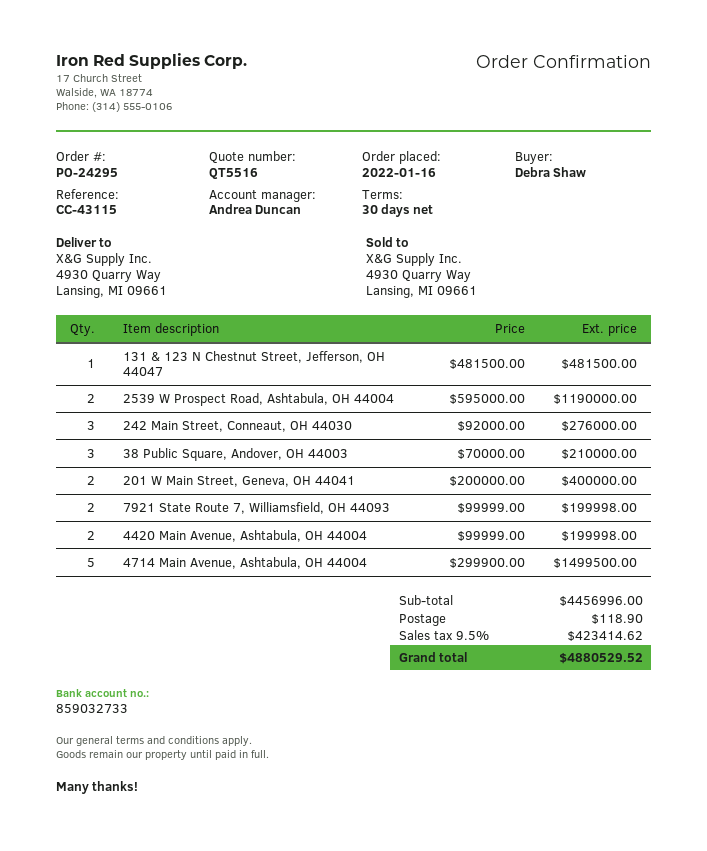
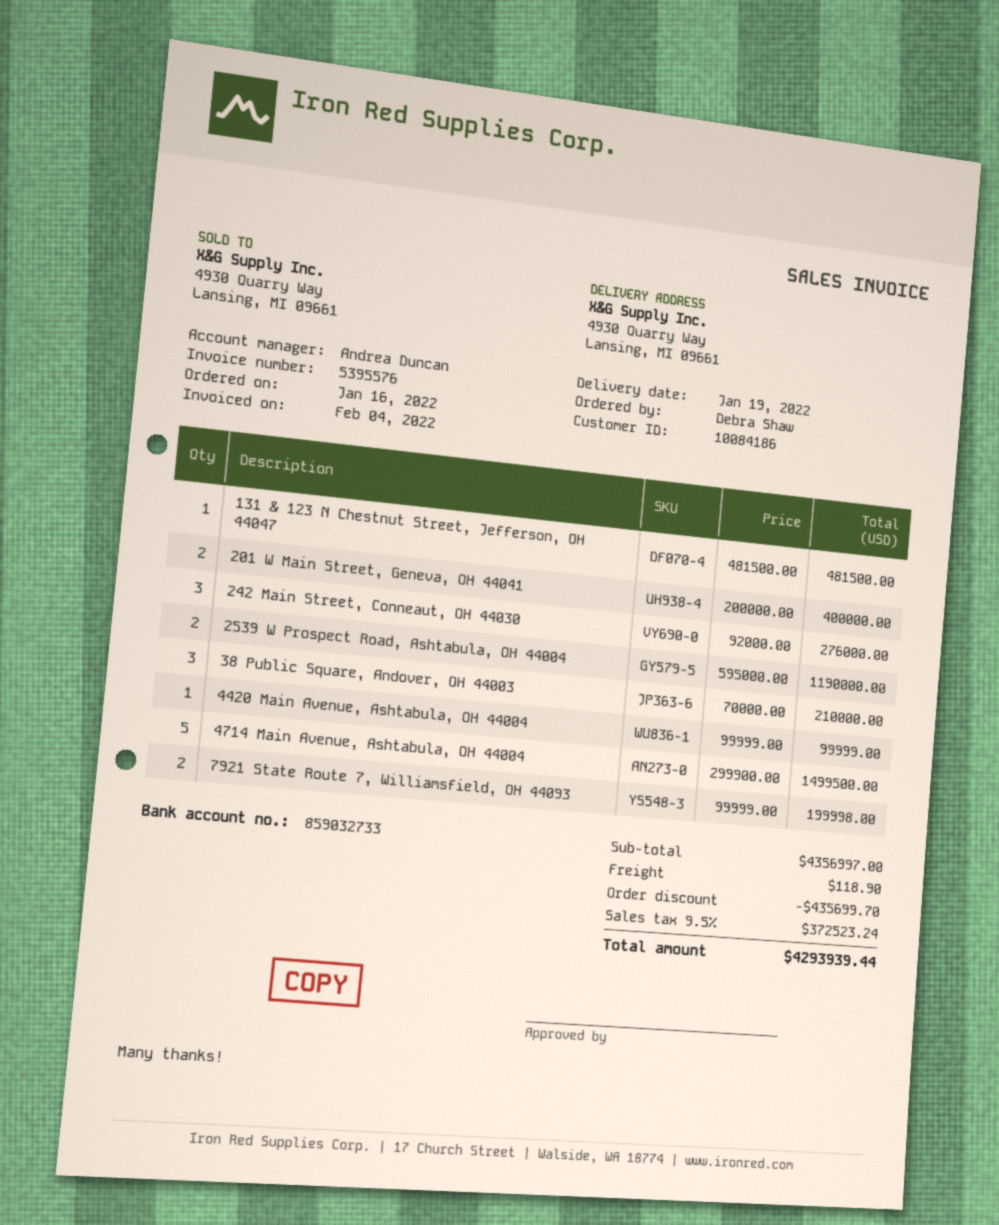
4420 Main Avenue, Ashtabula, OH 44004: 2 x 99999.00 = 199998.00 -> 1 x 99999.00 = 99999.00
subtotal: 4456996.00 -> 4356997.00
discount: none -> 435699.70
tax: 9.5% = 423414.62 -> 9.5% = 372523.24
total: 4880529.52 -> 4293939.44

